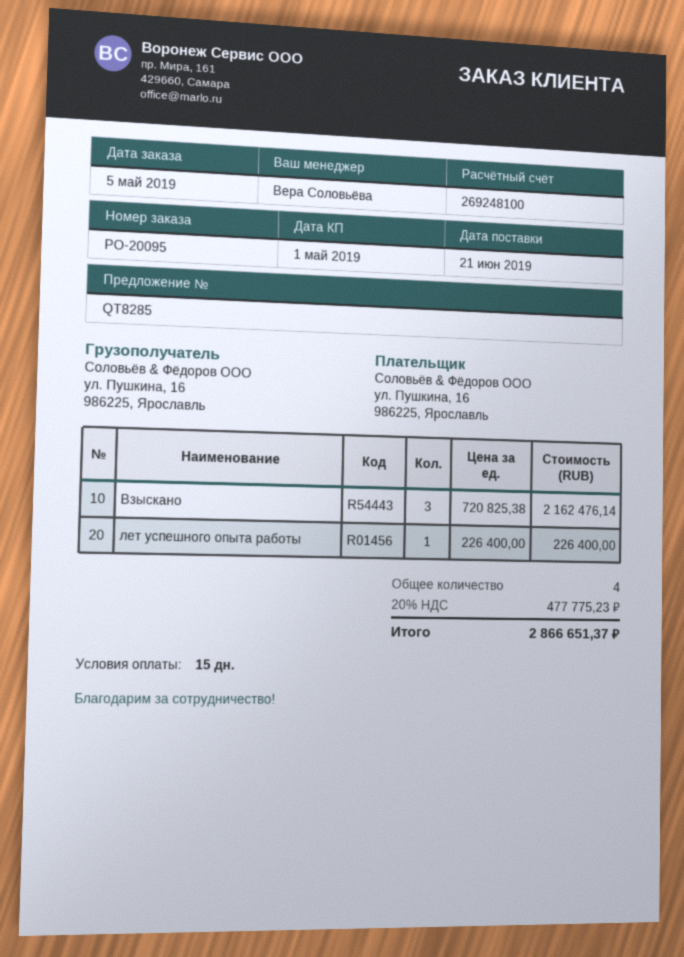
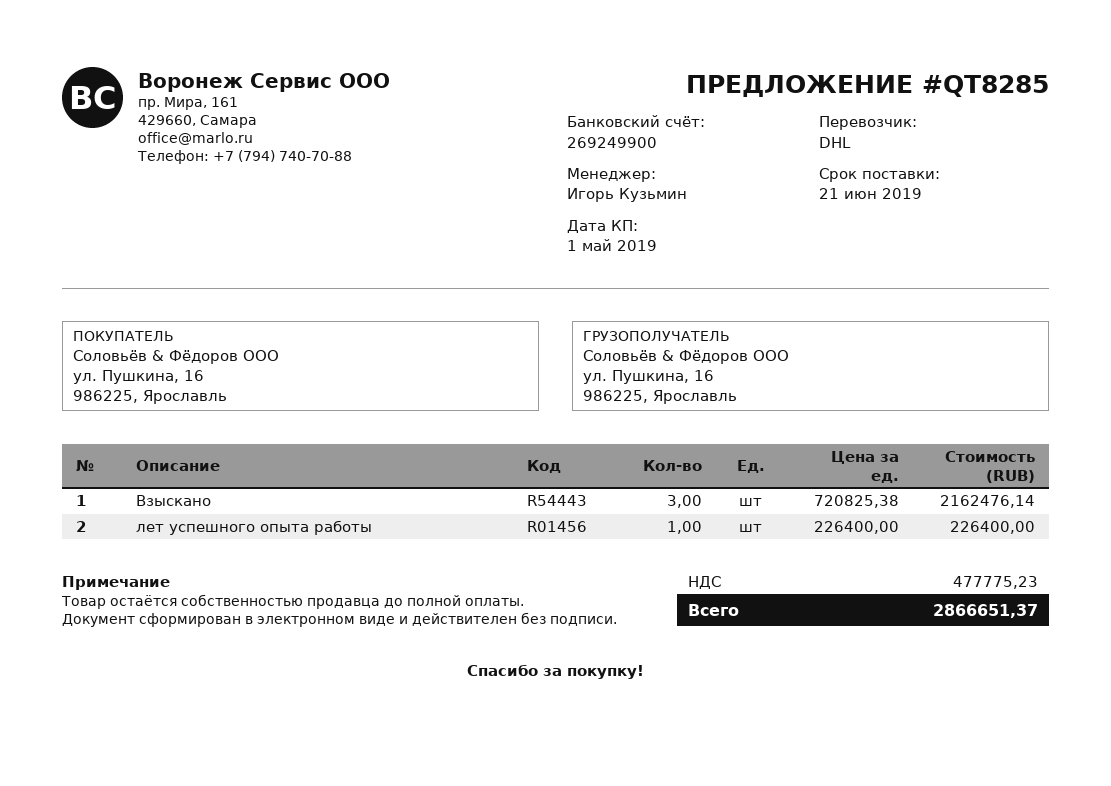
sales rep: Вера Соловьёва -> Игорь Кузьмин
bank account: 269248100 -> 269249900

